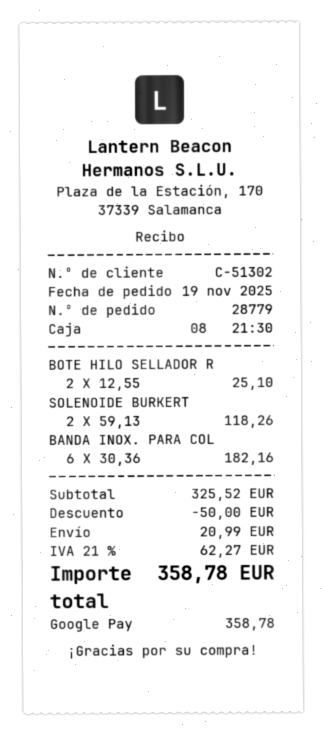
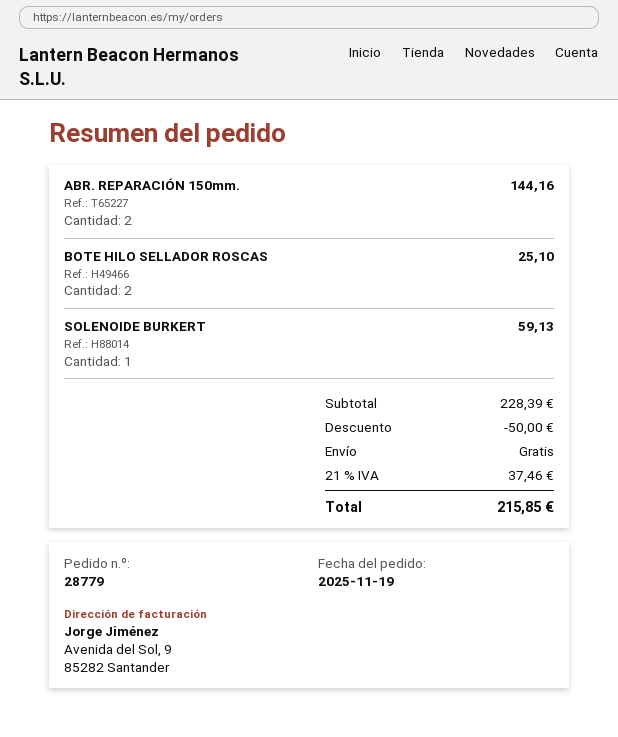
SOLENOIDE BURKERT: 2 for 118.26 -> 1 for 59.13
BANDA INOX. PARA COL: 6 for 182.16 -> none
ABR. REPARACIÓN 150mm.: none -> 2 for 144.16
subtotal: 325.52 -> 228.39
shipping: 20.99 -> 0.00
tax: 21% = 62.27 -> 21% = 37.46
total: 358.78 -> 215.85

